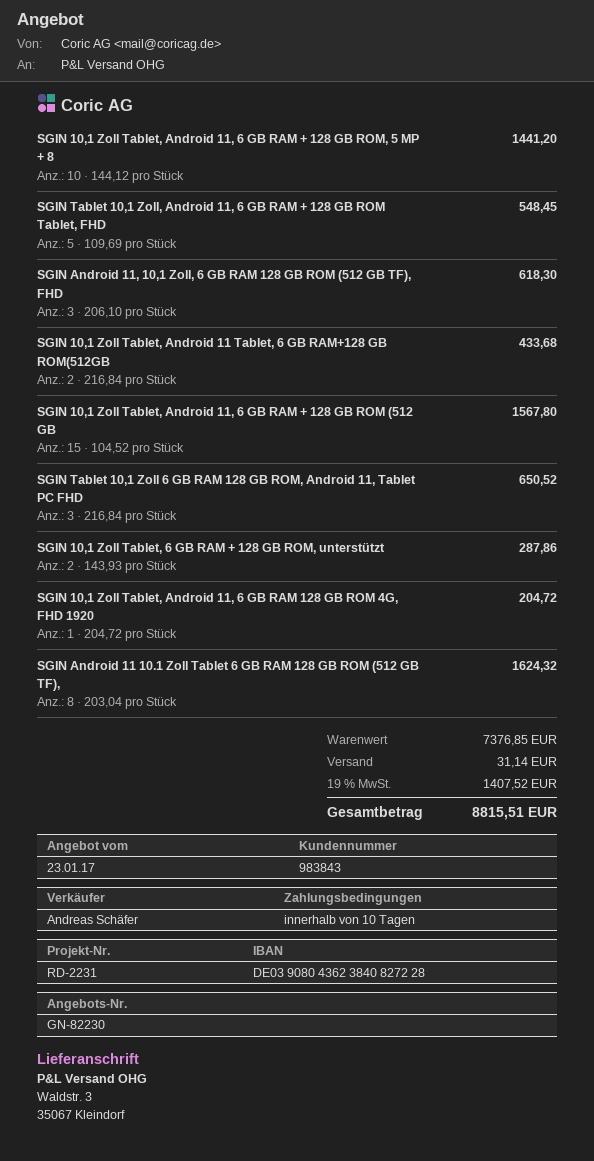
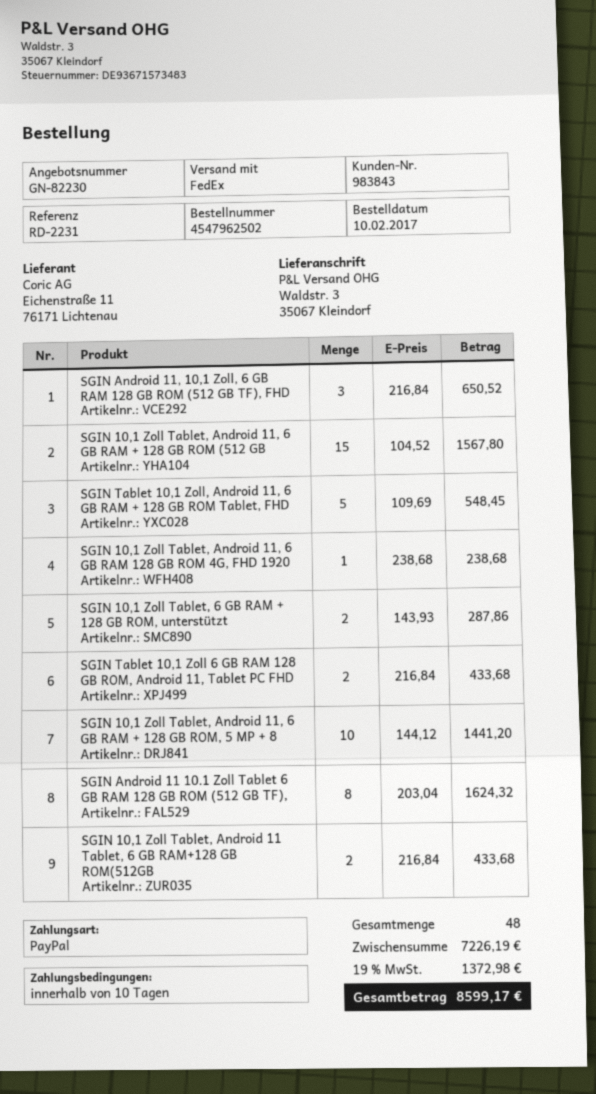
SGIN Android 11, 10,1 Zoll, 6 GB RAM 128 GB ROM (512 GB TF), FHD: 3 x 206.10 = 618.30 -> 3 x 216.84 = 650.52
SGIN Tablet 10,1 Zoll 6 GB RAM 128 GB ROM, Android 11, Tablet PC FHD: 3 x 216.84 = 650.52 -> 2 x 216.84 = 433.68
SGIN 10,1 Zoll Tablet, Android 11, 6 GB RAM 128 GB ROM 4G, FHD 1920: 1 x 204.72 = 204.72 -> 1 x 238.68 = 238.68
subtotal: 7376.85 -> 7226.19
shipping: 31.14 -> none
tax: 19% = 1407.52 -> 19% = 1372.98
total: 8815.51 -> 8599.17

